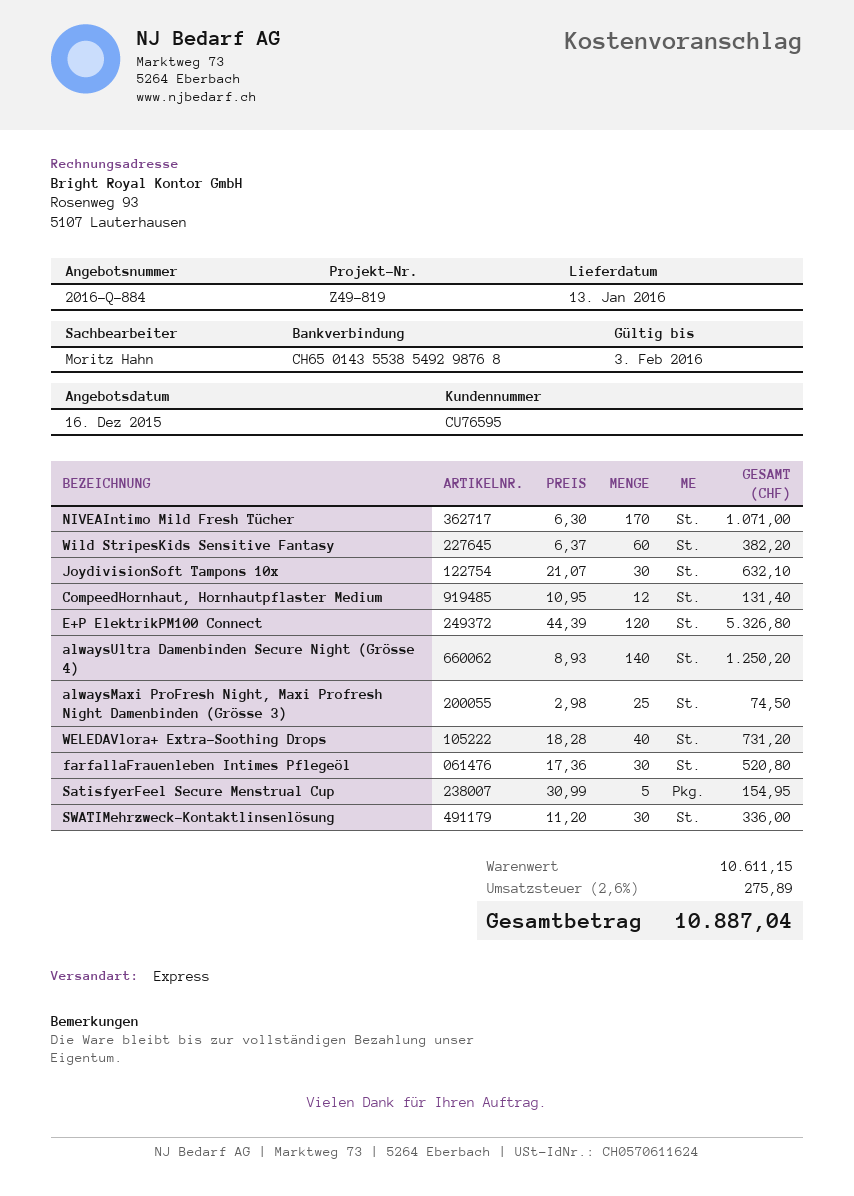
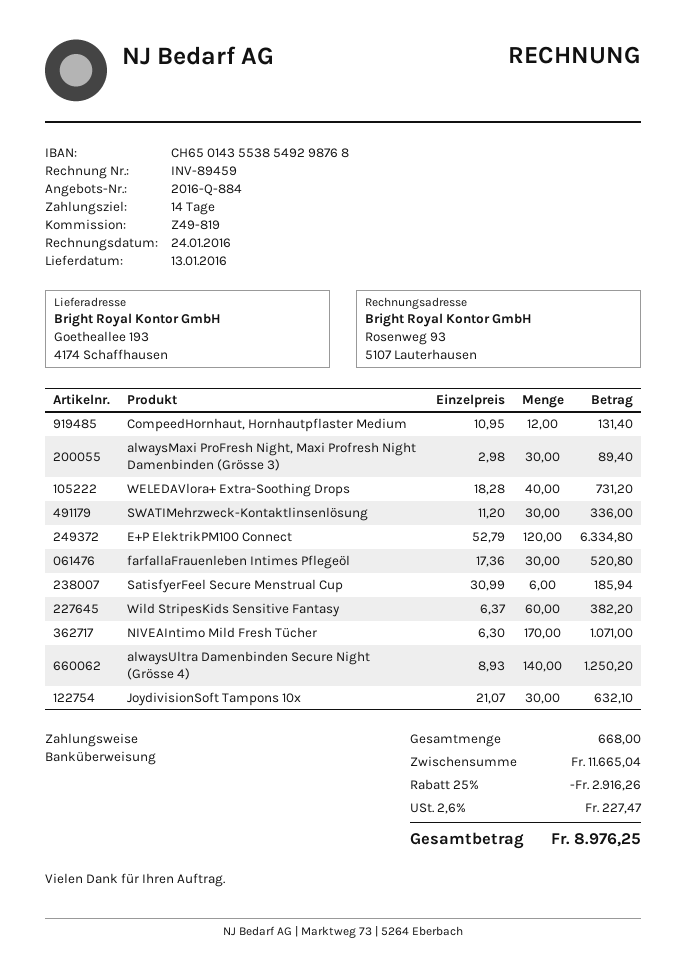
E+P ElektrikPM100 Connect: 120 x 44.39 = 5326.80 -> 120 x 52.79 = 6334.80
alwaysMaxi ProFresh Night, Maxi Profresh Night Damenbinden (Grösse 3): 25 x 2.98 = 74.50 -> 30 x 2.98 = 89.40
SatisfyerFeel Secure Menstrual Cup: 5 x 30.99 = 154.95 -> 6 x 30.99 = 185.94
subtotal: 10611.15 -> 11665.04
discount: none -> 25% = 2916.26
tax: 2.6% = 275.89 -> 2.6% = 227.47
total: 10887.04 -> 8976.25

